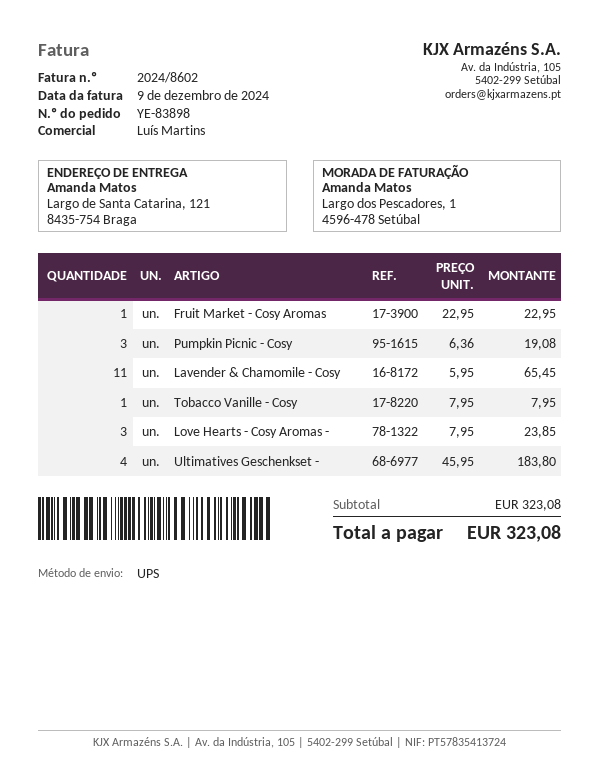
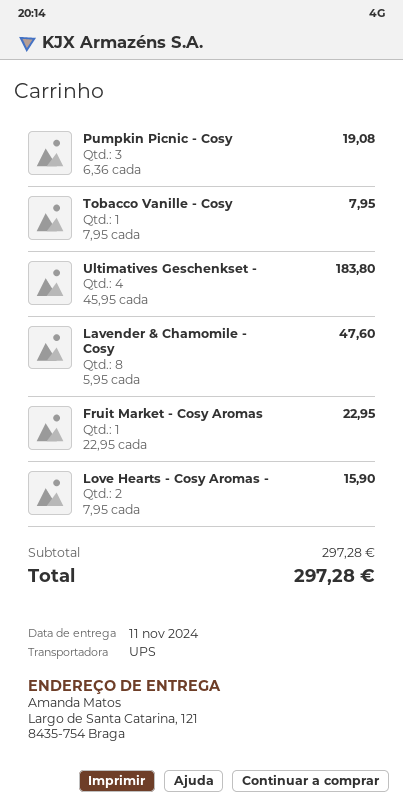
Lavender & Chamomile - Cosy: 11 x 5.95 = 65.45 -> 8 x 5.95 = 47.60
Love Hearts - Cosy Aromas -: 3 x 7.95 = 23.85 -> 2 x 7.95 = 15.90
subtotal: 323.08 -> 297.28
total: 323.08 -> 297.28

